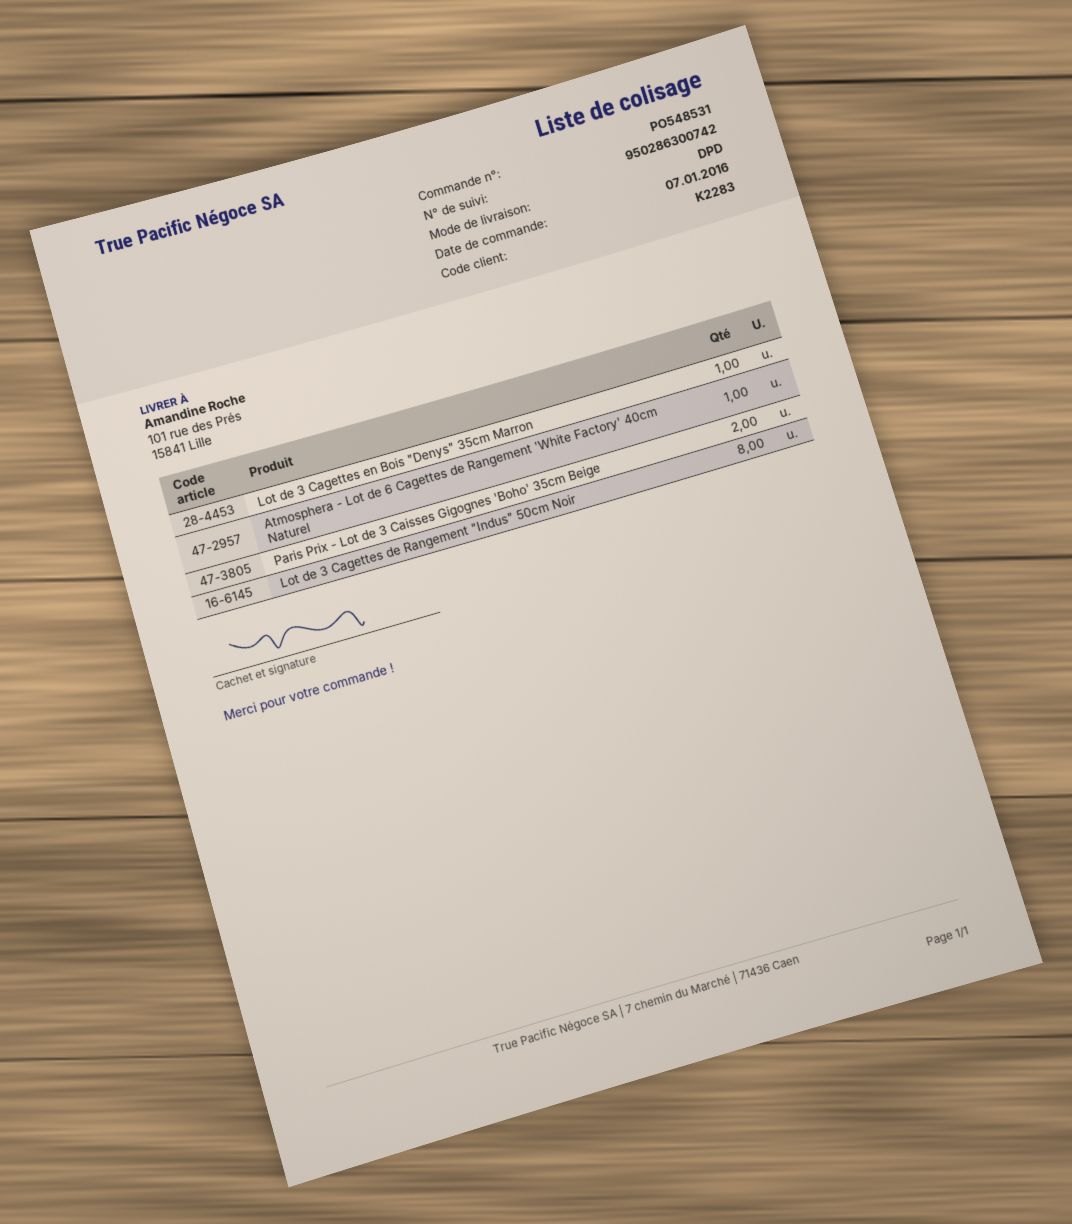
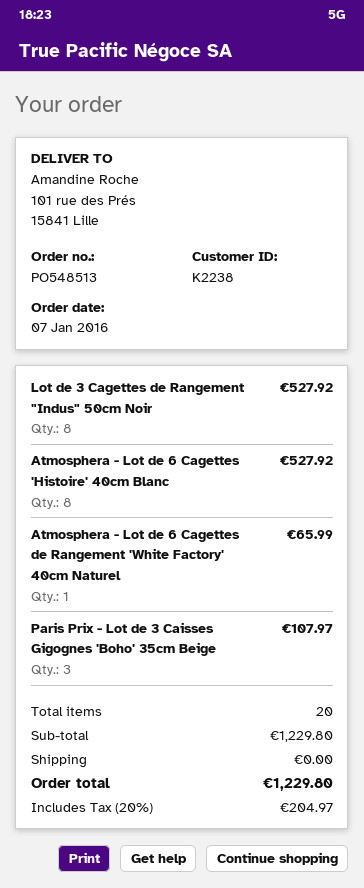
order number: PO548531 -> PO548513
customer number: K2283 -> K2238
Lot de 3 Cagettes en Bois "Denys" 35cm Marron: 1 -> none
Paris Prix - Lot de 3 Caisses Gigognes 'Boho' 35cm Beige: 2 -> 3
Atmosphera - Lot de 6 Cagettes 'Histoire' 40cm Blanc: none -> 8

